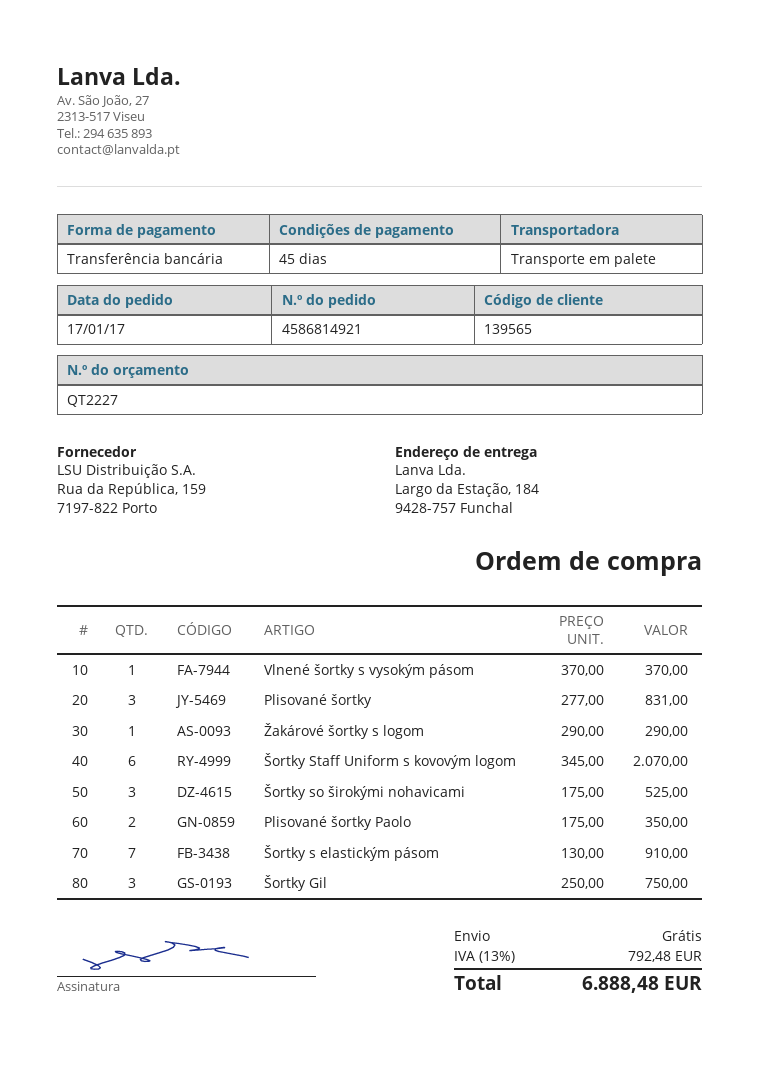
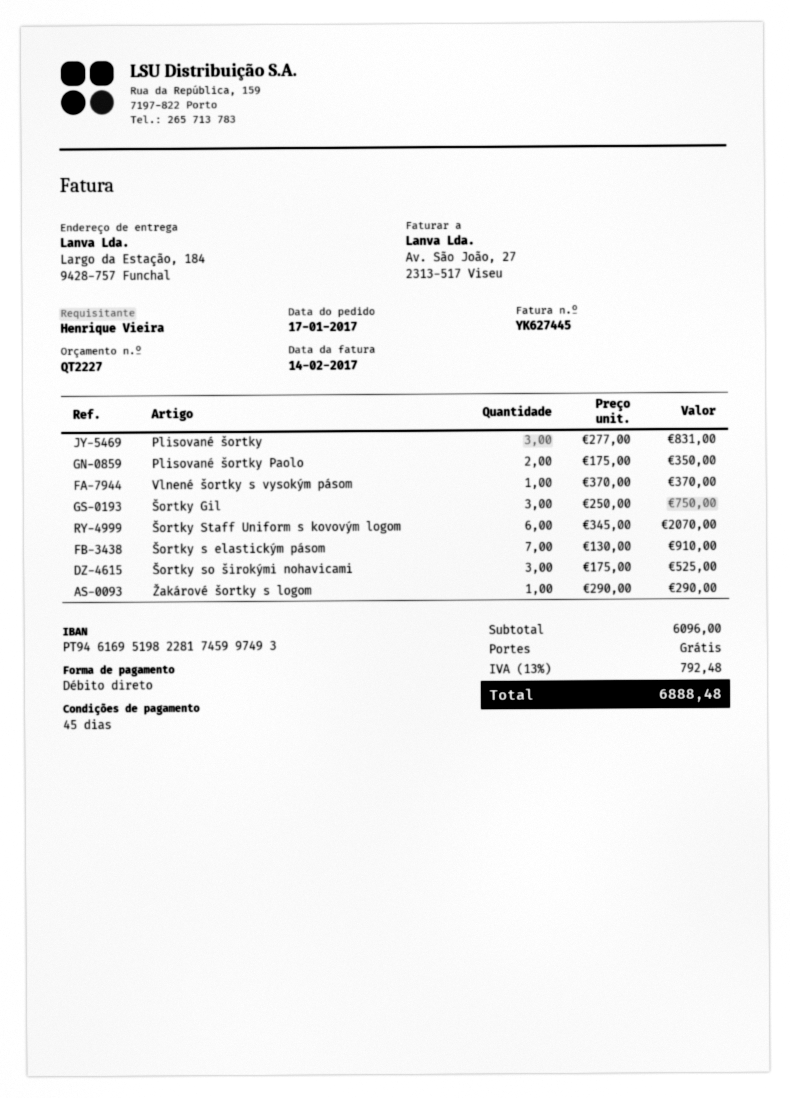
payment method: bank transfer -> direct debit

